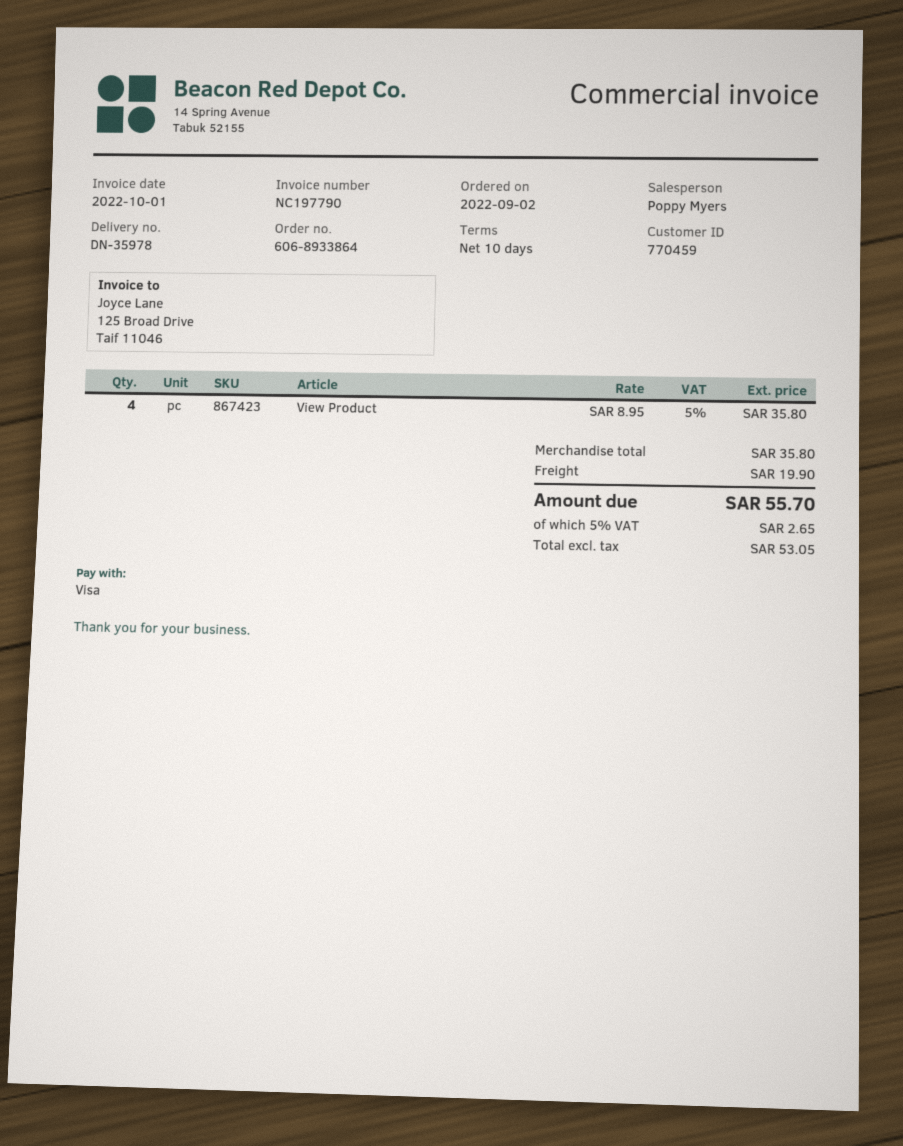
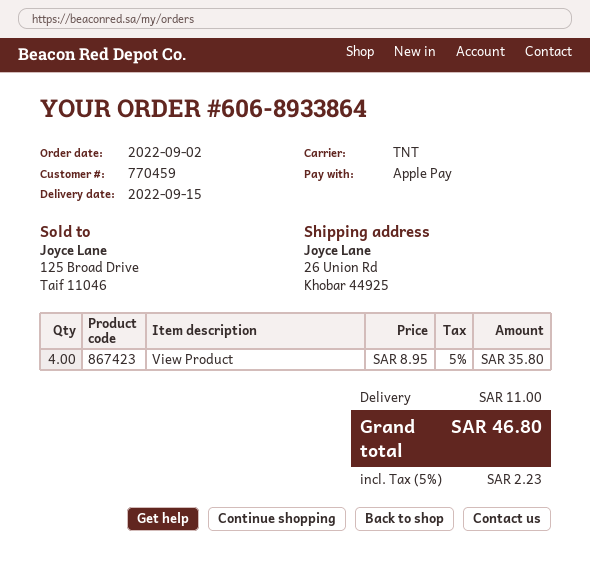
payment method: Visa -> Apple Pay
shipping: 19.90 -> 11.00
tax: 5% = 2.65 -> 5% = 2.23
total: 55.70 -> 46.80

